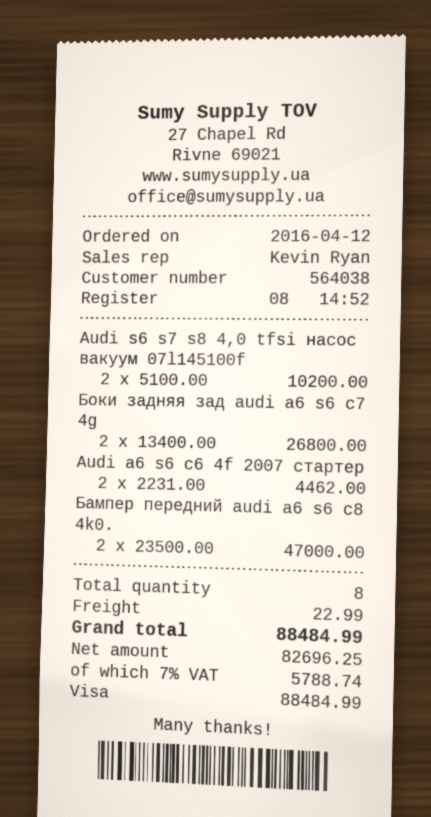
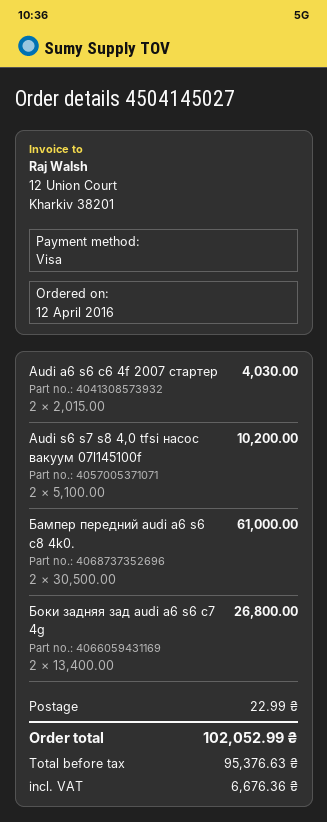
Audi a6 s6 c6 4f 2007 стартер: 2 x 2231.00 = 4462.00 -> 2 x 2015.00 = 4030.00
Бампер передний audi a6 s6 c8 4k0.: 2 x 23500.00 = 47000.00 -> 2 x 30500.00 = 61000.00
net: 82696.25 -> 95376.63
tax: 5788.74 -> 6676.36
total: 88484.99 -> 102052.99

